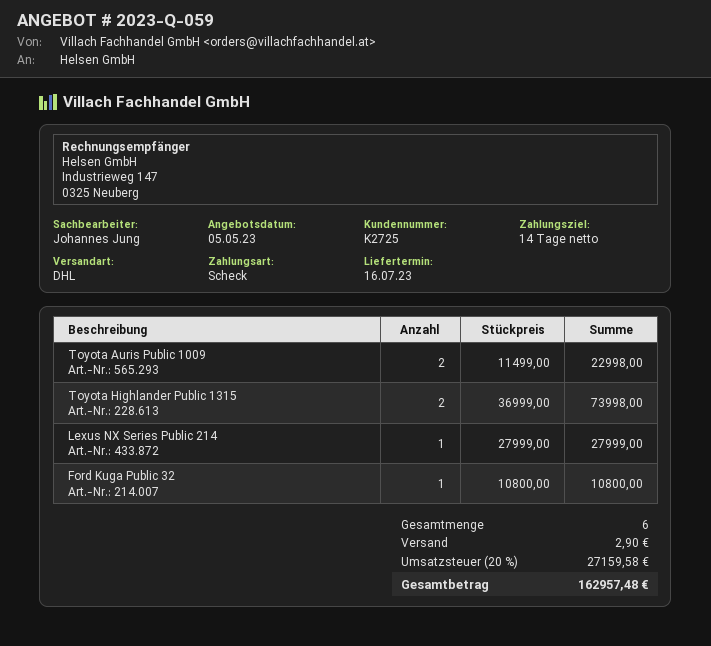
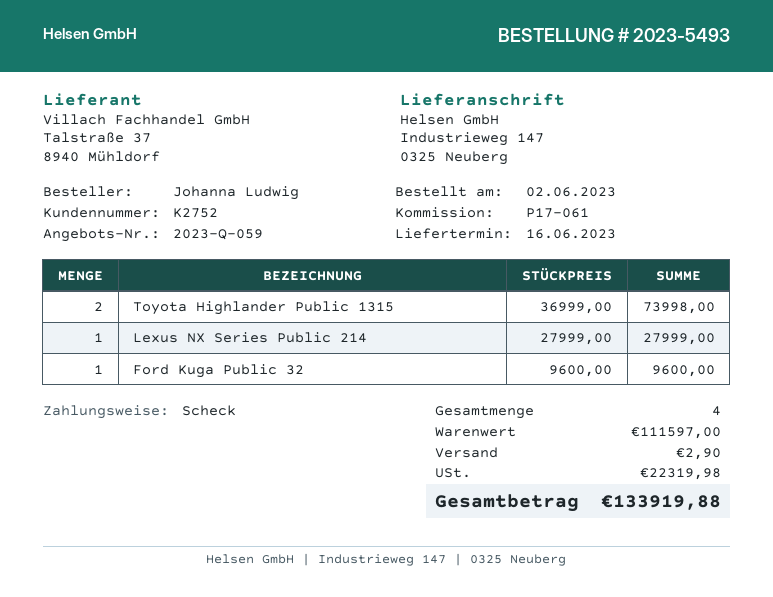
delivery date: 2023-07-16 -> 2023-06-16
customer number: K2725 -> K2752
Toyota Auris Public 1009: 2 x 11499.00 = 22998.00 -> none
Ford Kuga Public 32: 1 x 10800.00 = 10800.00 -> 1 x 9600.00 = 9600.00
total quantity: 6 -> 4
tax: 27159.58 -> 22319.98
total: 162957.48 -> 133919.88

